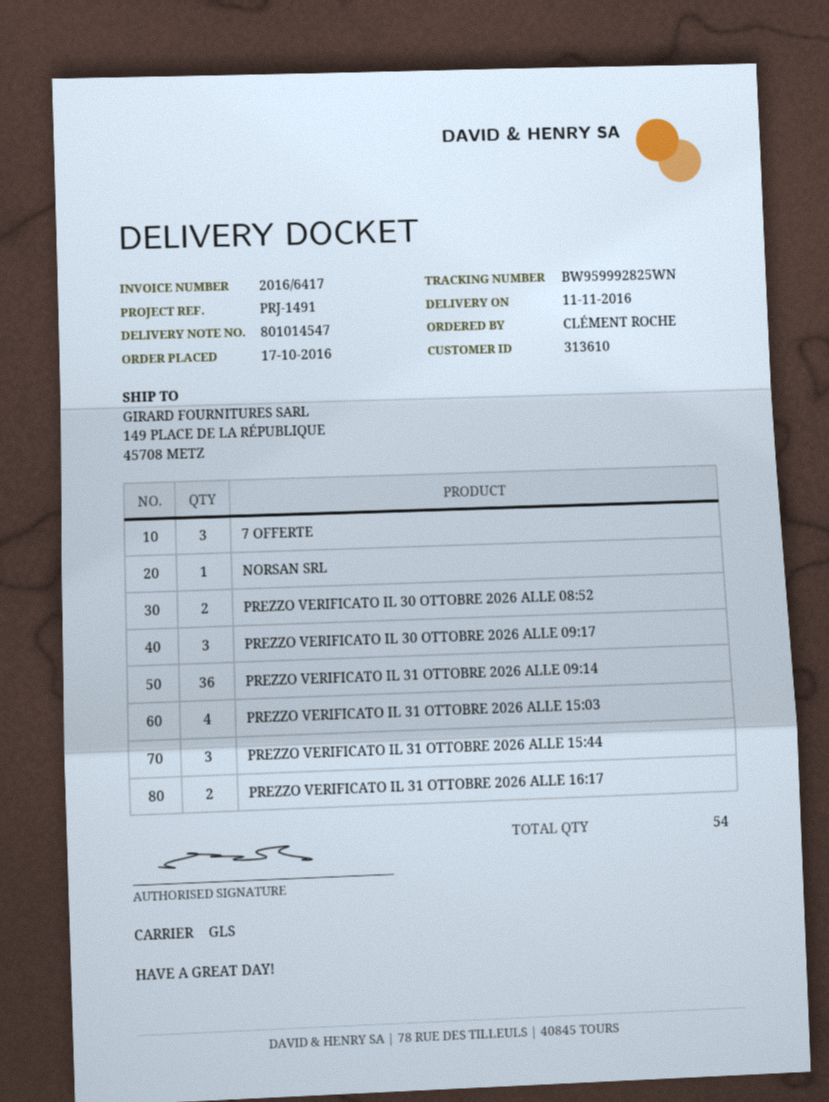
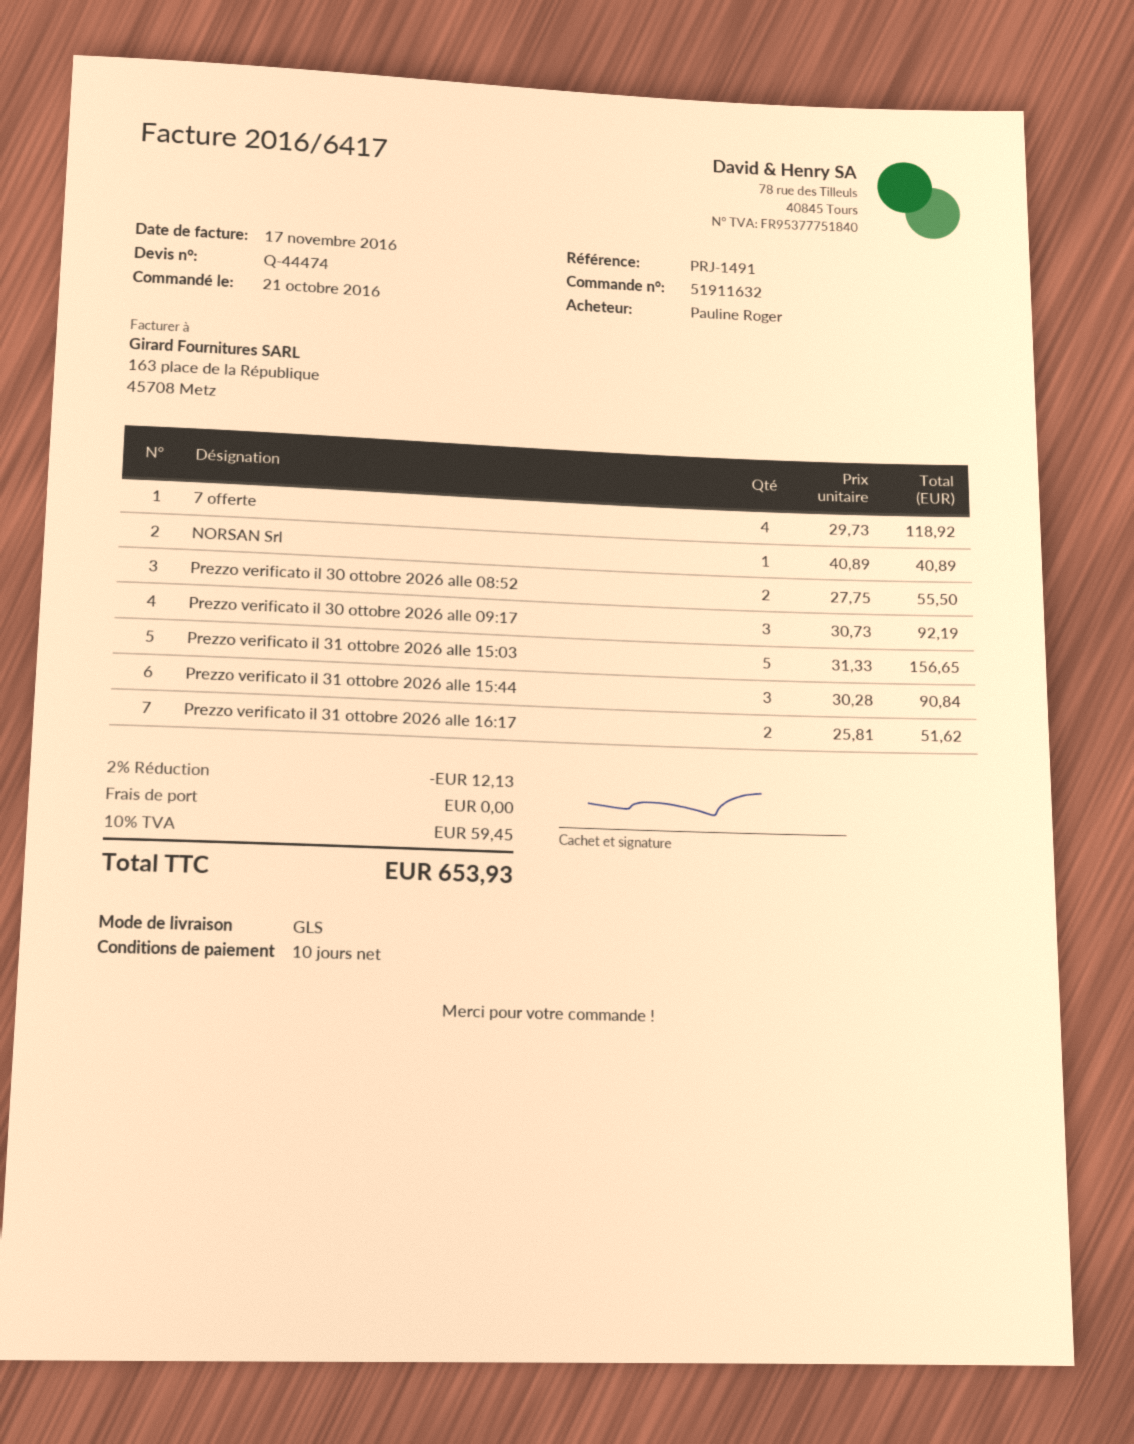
order date: 2016-10-17 -> 2016-10-21
ordered by: CLÉMENT ROCHE -> Pauline Roger
7 OFFERTE: 3 -> 4
PREZZO VERIFICATO IL 31 OTTOBRE 2026 ALLE 09:14: 36 -> none
PREZZO VERIFICATO IL 31 OTTOBRE 2026 ALLE 15:03: 4 -> 5

